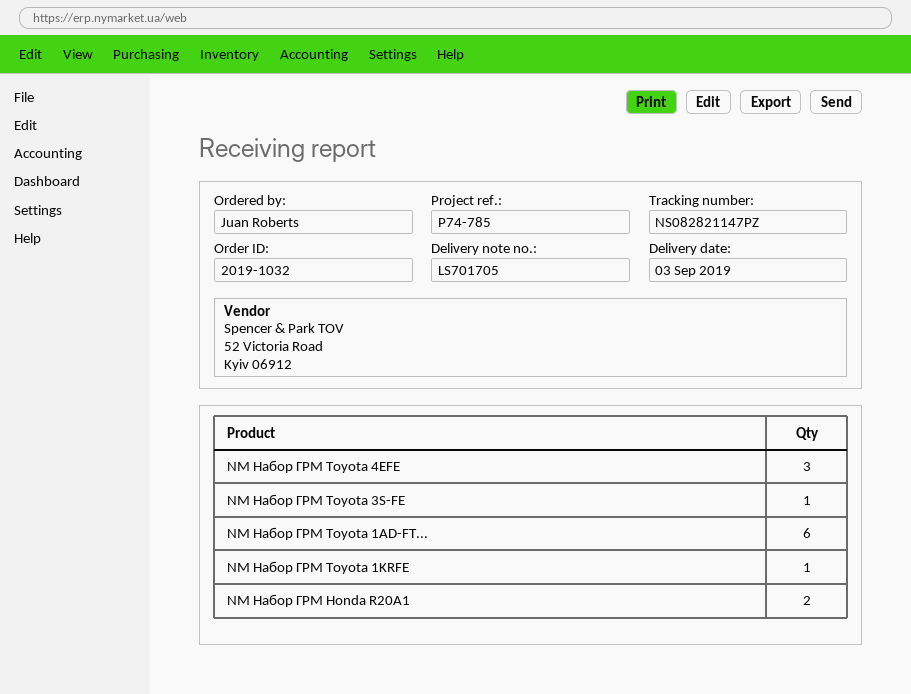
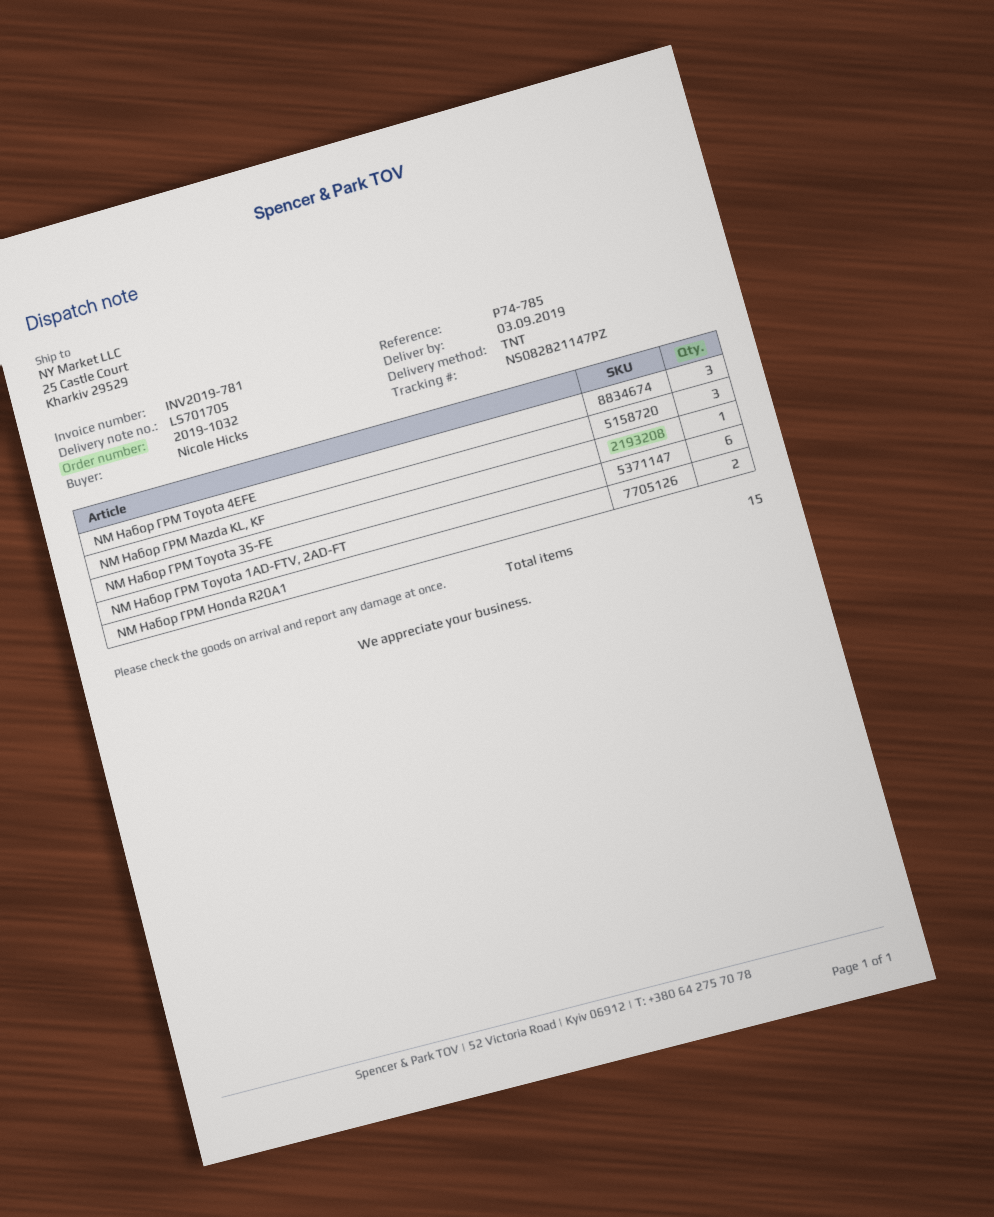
ordered by: Juan Roberts -> Nicole Hicks
NM Набор ГРМ Toyota 1KRFE: 1 -> none
NM Набор ГРМ Mazda KL, KF: none -> 3

